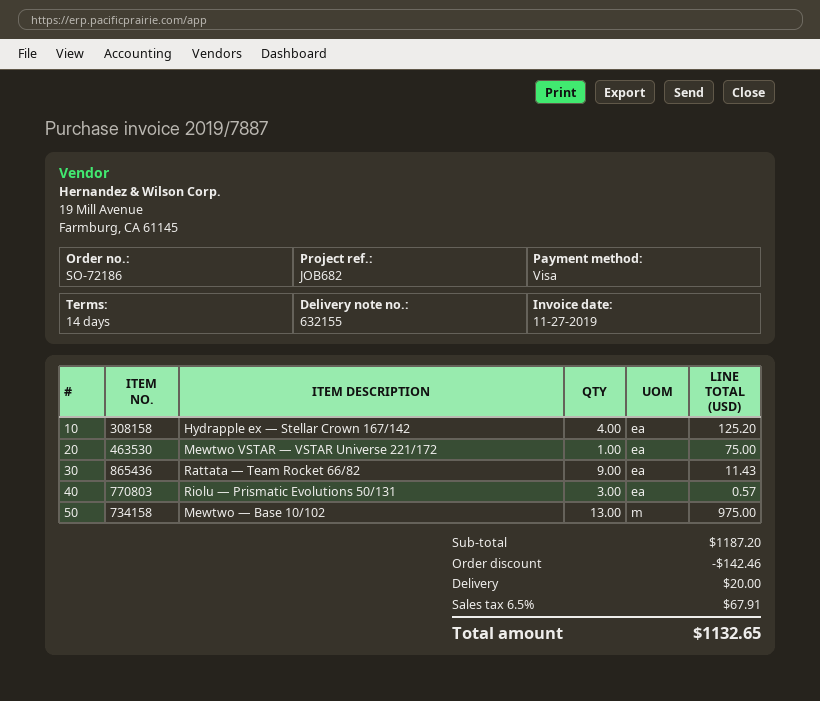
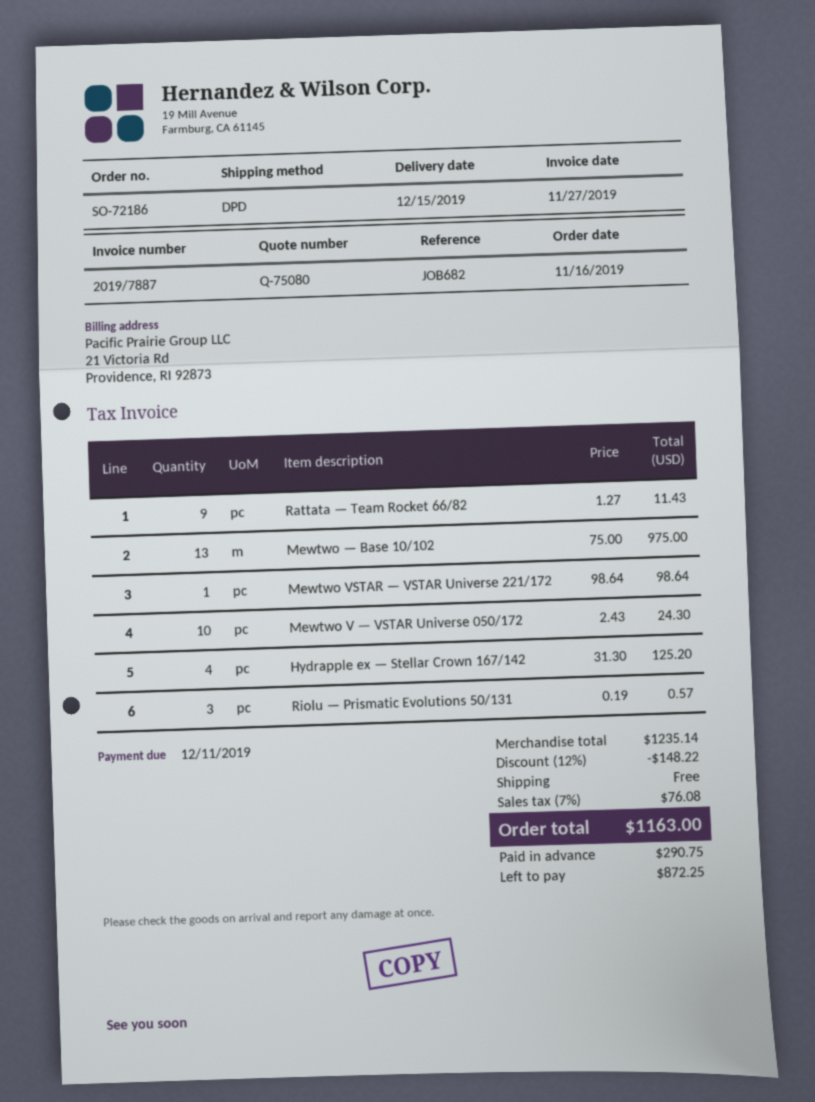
Mewtwo VSTAR — VSTAR Universe 221/172: 1 for 75.00 -> 1 for 98.64
Mewtwo V — VSTAR Universe 050/172: none -> 10 for 24.30
subtotal: 1187.20 -> 1235.14
discount: 142.46 -> 148.22
shipping: 20.00 -> 0.00
tax: 6.5% = 67.91 -> 7% = 76.08
total: 1132.65 -> 1163.00

